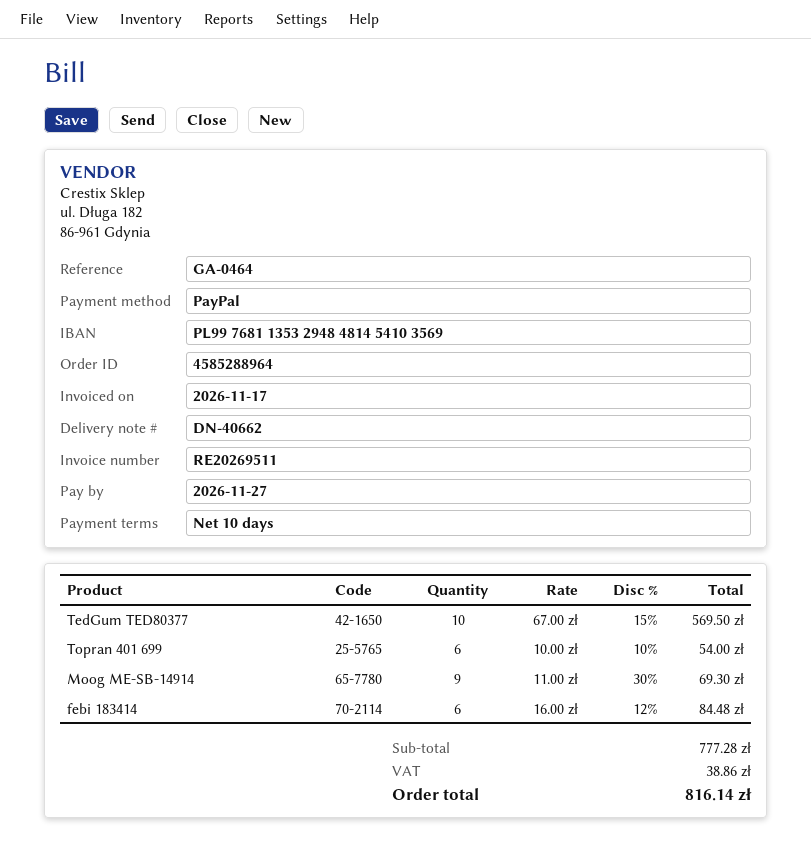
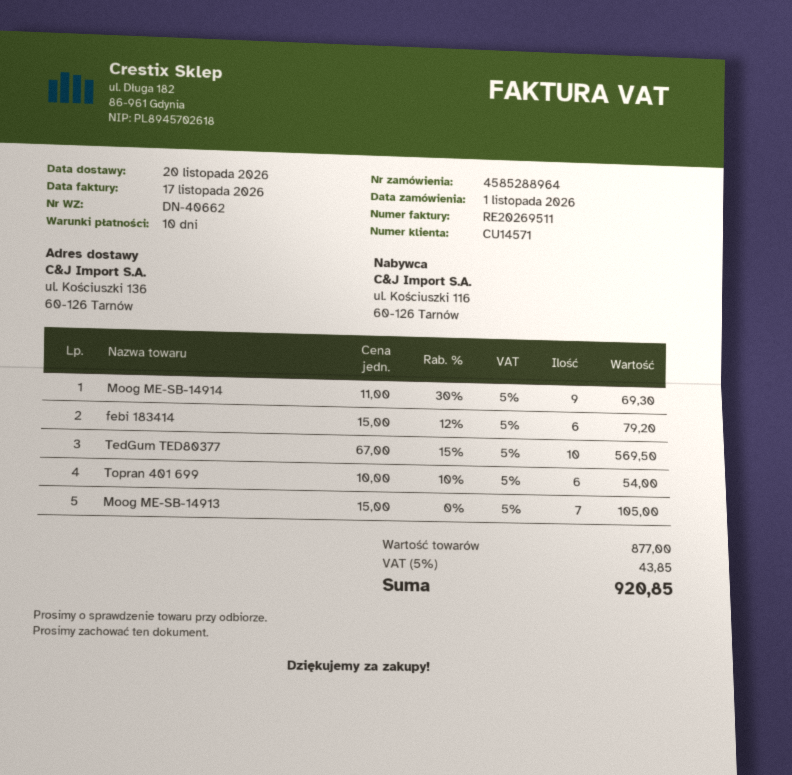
febi 183414: 6 x 16.00 - 12% = 84.48 -> 6 x 15.00 - 12% = 79.20
Moog ME-SB-14913: none -> 7 x 15.00 = 105.00
subtotal: 777.28 -> 877.00
tax: 38.86 -> 43.85
total: 816.14 -> 920.85

